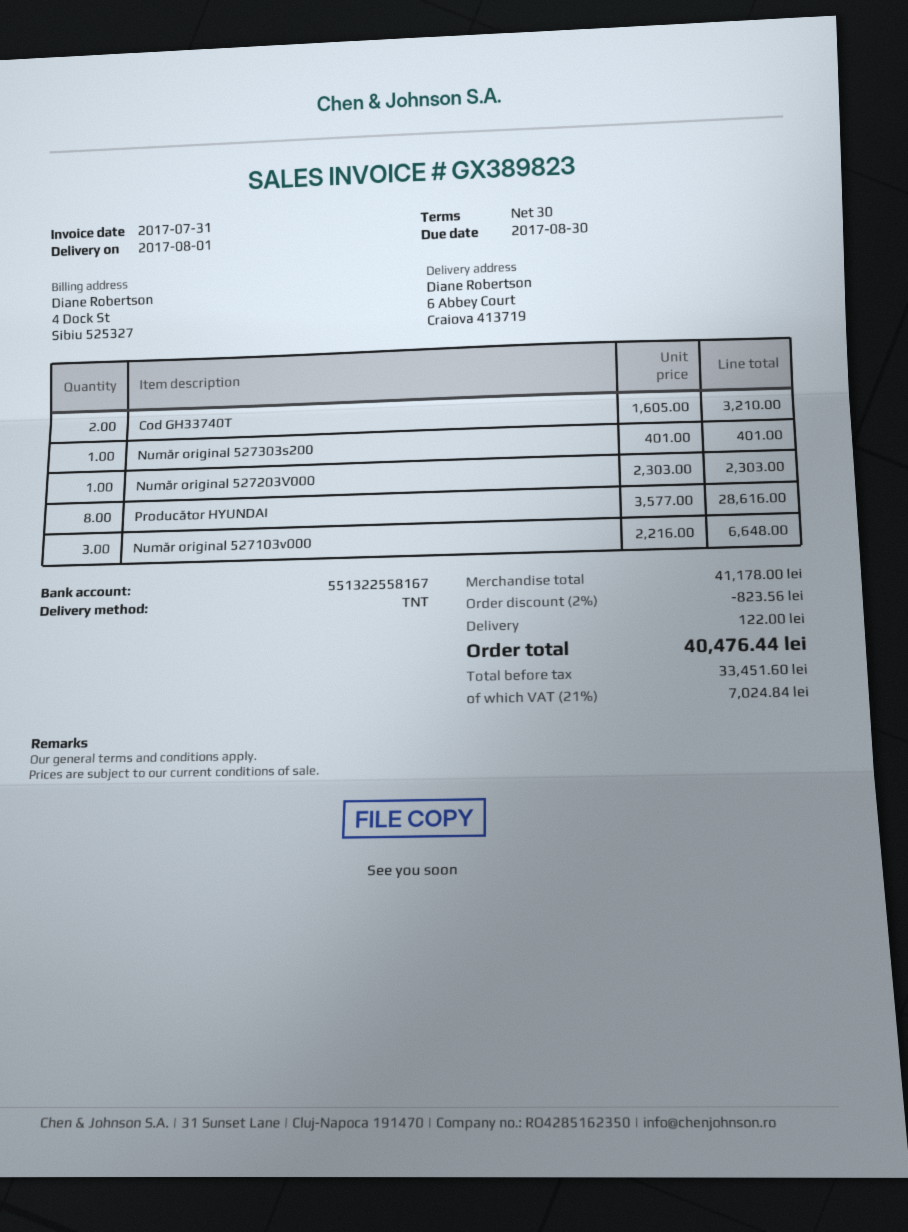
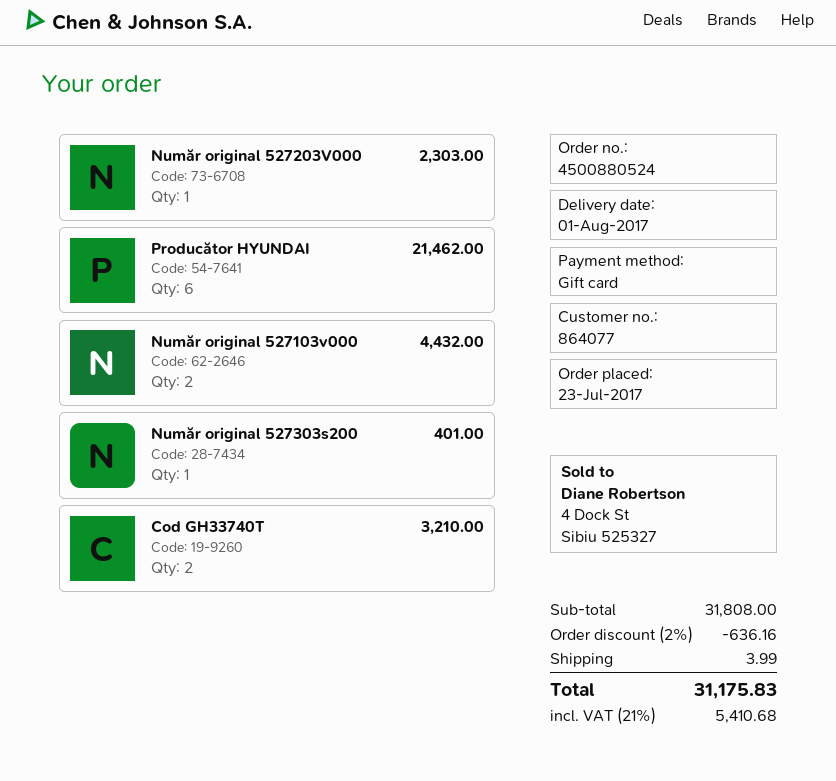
Producător HYUNDAI: 8 for 28616.00 -> 6 for 21462.00
Număr original 527103v000: 3 for 6648.00 -> 2 for 4432.00
subtotal: 41178.00 -> 31808.00
discount: 2% = 823.56 -> 2% = 636.16
shipping: 122.00 -> 3.99
tax: 21% = 7024.84 -> 21% = 5410.68
total: 40476.44 -> 31175.83

